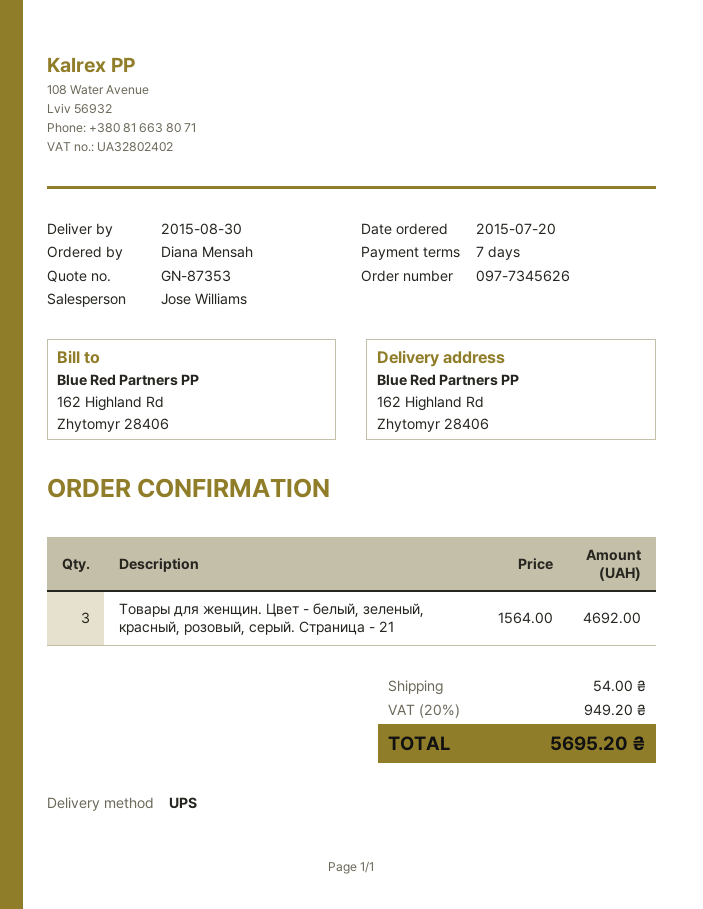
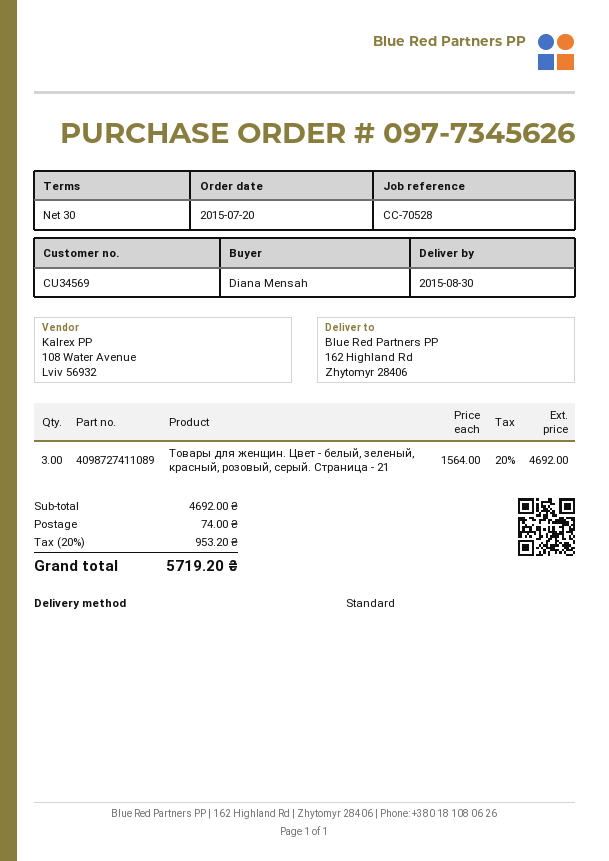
payment terms: 7 days -> 30 days
shipping method: UPS -> standard
shipping: 54.00 -> 74.00
tax: 20% = 949.20 -> 20% = 953.20
total: 5695.20 -> 5719.20

